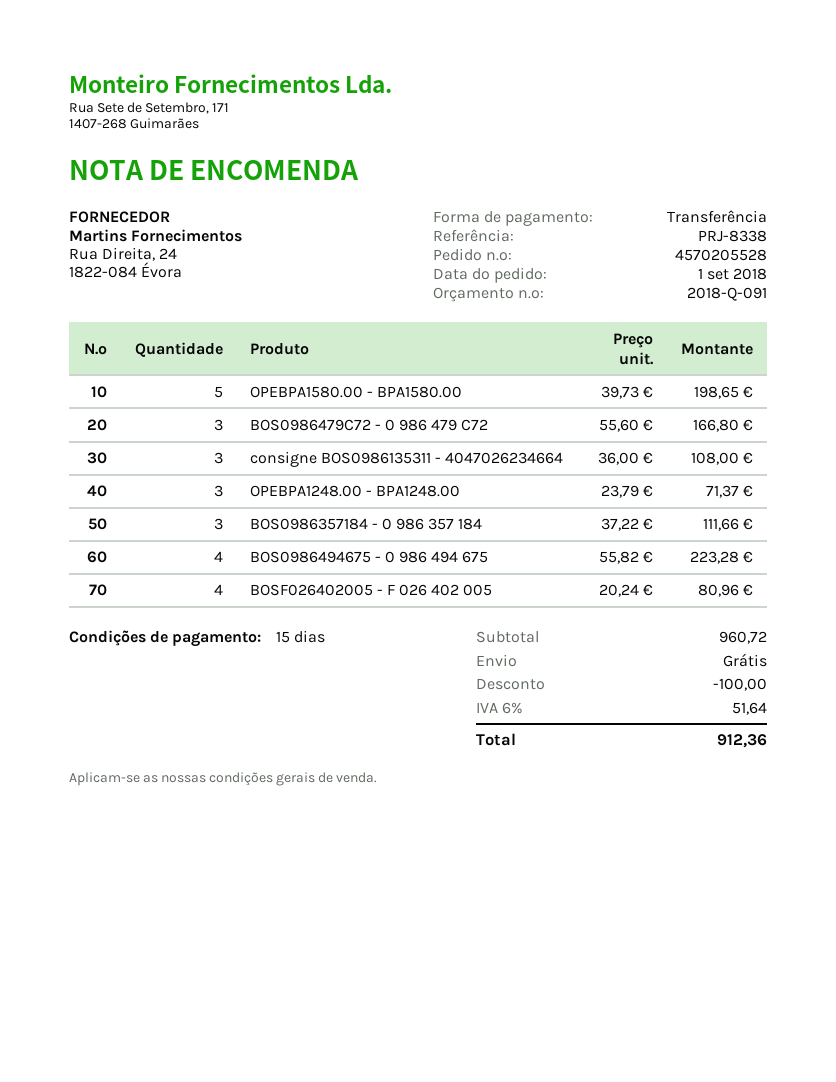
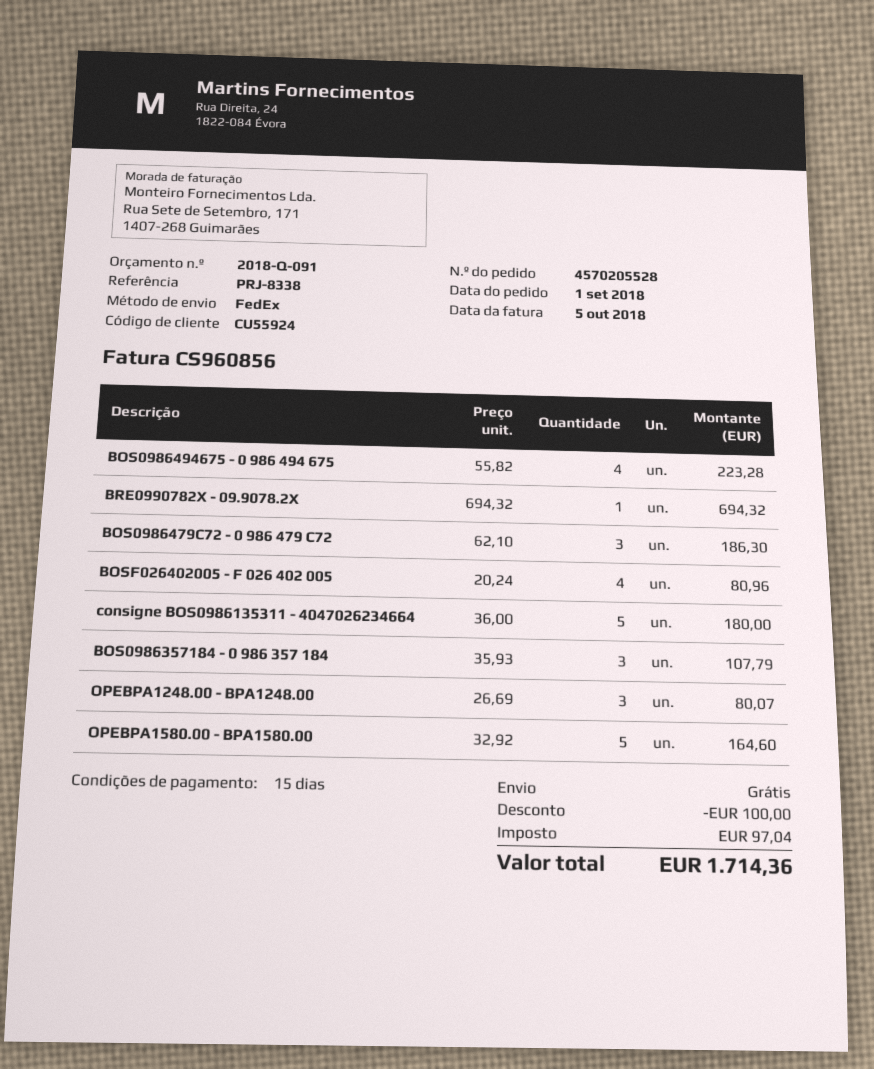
OPEBPA1580.00 - BPA1580.00: 5 x 39.73 = 198.65 -> 5 x 32.92 = 164.60
BOS0986479C72 - 0 986 479 C72: 3 x 55.60 = 166.80 -> 3 x 62.10 = 186.30
consigne BOS0986135311 - 4047026234664: 3 x 36.00 = 108.00 -> 5 x 36.00 = 180.00
OPEBPA1248.00 - BPA1248.00: 3 x 23.79 = 71.37 -> 3 x 26.69 = 80.07
BOS0986357184 - 0 986 357 184: 3 x 37.22 = 111.66 -> 3 x 35.93 = 107.79
BRE0990782X - 09.9078.2X: none -> 1 x 694.32 = 694.32
tax: 51.64 -> 97.04
total: 912.36 -> 1714.36

